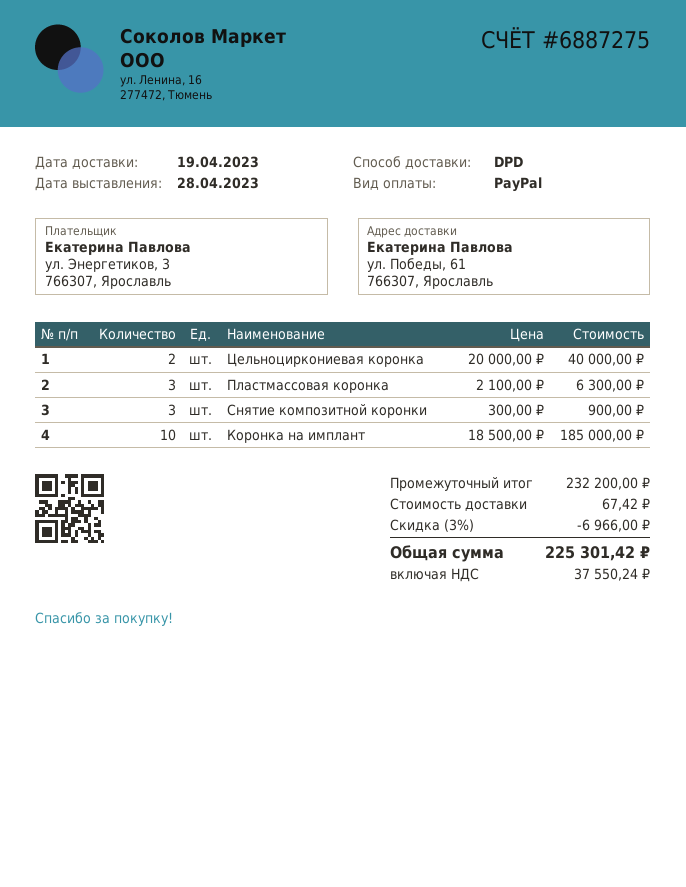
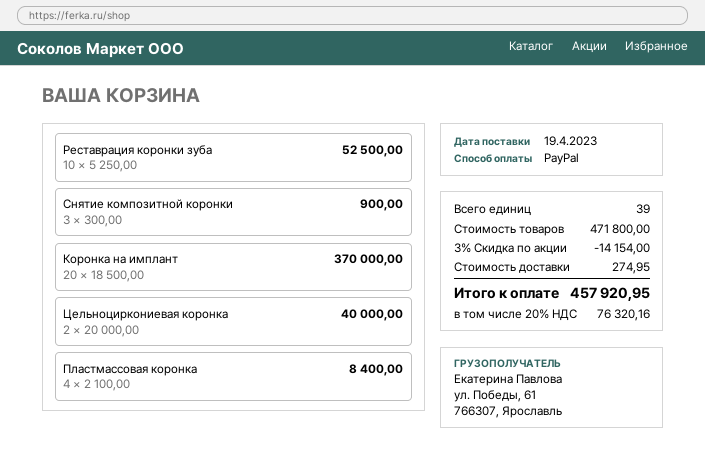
Пластмассовая коронка: 3 x 2100.00 = 6300.00 -> 4 x 2100.00 = 8400.00
Коронка на имплант: 10 x 18500.00 = 185000.00 -> 20 x 18500.00 = 370000.00
Реставрация коронки зуба: none -> 10 x 5250.00 = 52500.00
subtotal: 232200.00 -> 471800.00
discount: 3% = 6966.00 -> 3% = 14154.00
shipping: 67.42 -> 274.95
tax: 37550.24 -> 76320.16
total: 225301.42 -> 457920.95

